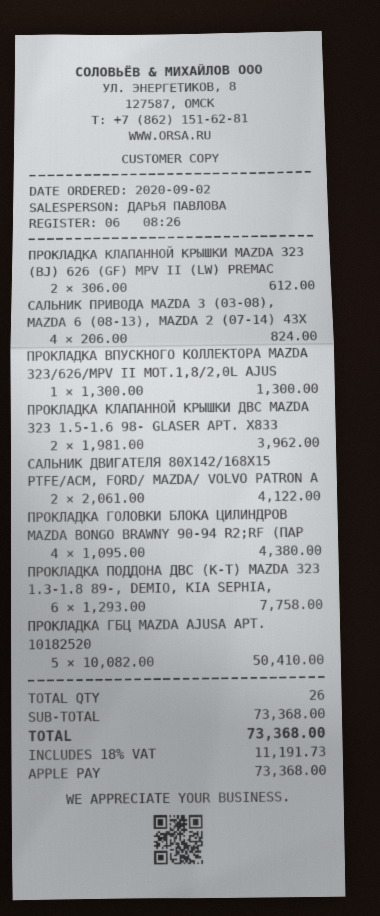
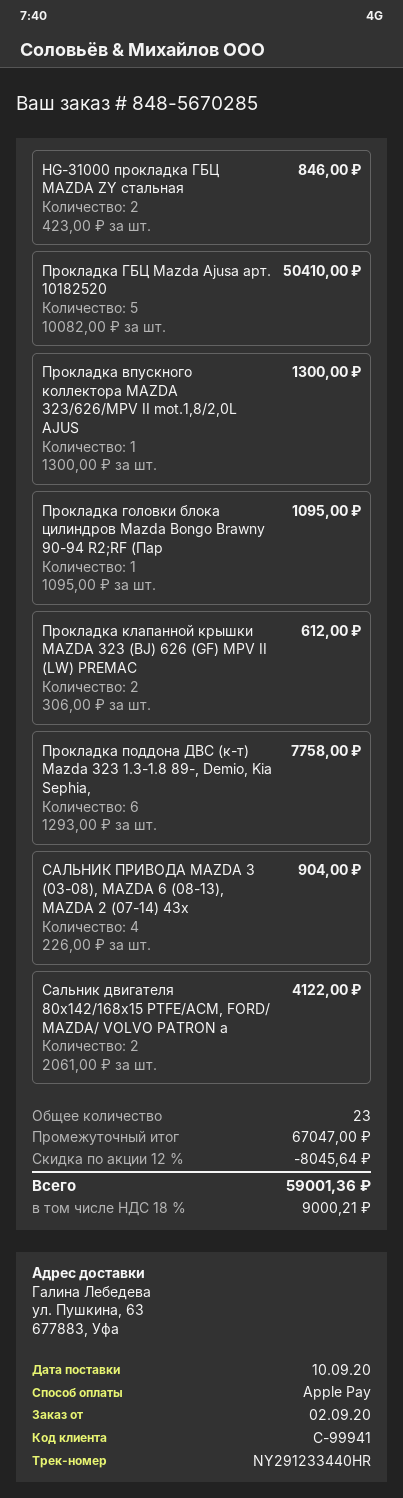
САЛЬНИК ПРИВОДА MAZDA 3 (03-08), MAZDA 6 (08-13), MAZDA 2 (07-14) 43Х: 4 x 206.00 = 824.00 -> 4 x 226.00 = 904.00
ПРОКЛАДКА КЛАПАННОЙ КРЫШКИ ДВС MAZDA 323 1.5-1.6 98- GLASER АРТ. X833: 2 x 1981.00 = 3962.00 -> none
ПРОКЛАДКА ГОЛОВКИ БЛОКА ЦИЛИНДРОВ MAZDA BONGO BRAWNY 90-94 R2;RF (ПАР: 4 x 1095.00 = 4380.00 -> 1 x 1095.00 = 1095.00
HG-31000 прокладка ГБЦ MAZDA ZY стальная: none -> 2 x 423.00 = 846.00
total quantity: 26 -> 23
subtotal: 73368.00 -> 67047.00
discount: none -> 12% = 8045.64
tax: 18% = 11191.73 -> 18% = 9000.21
total: 73368.00 -> 59001.36

